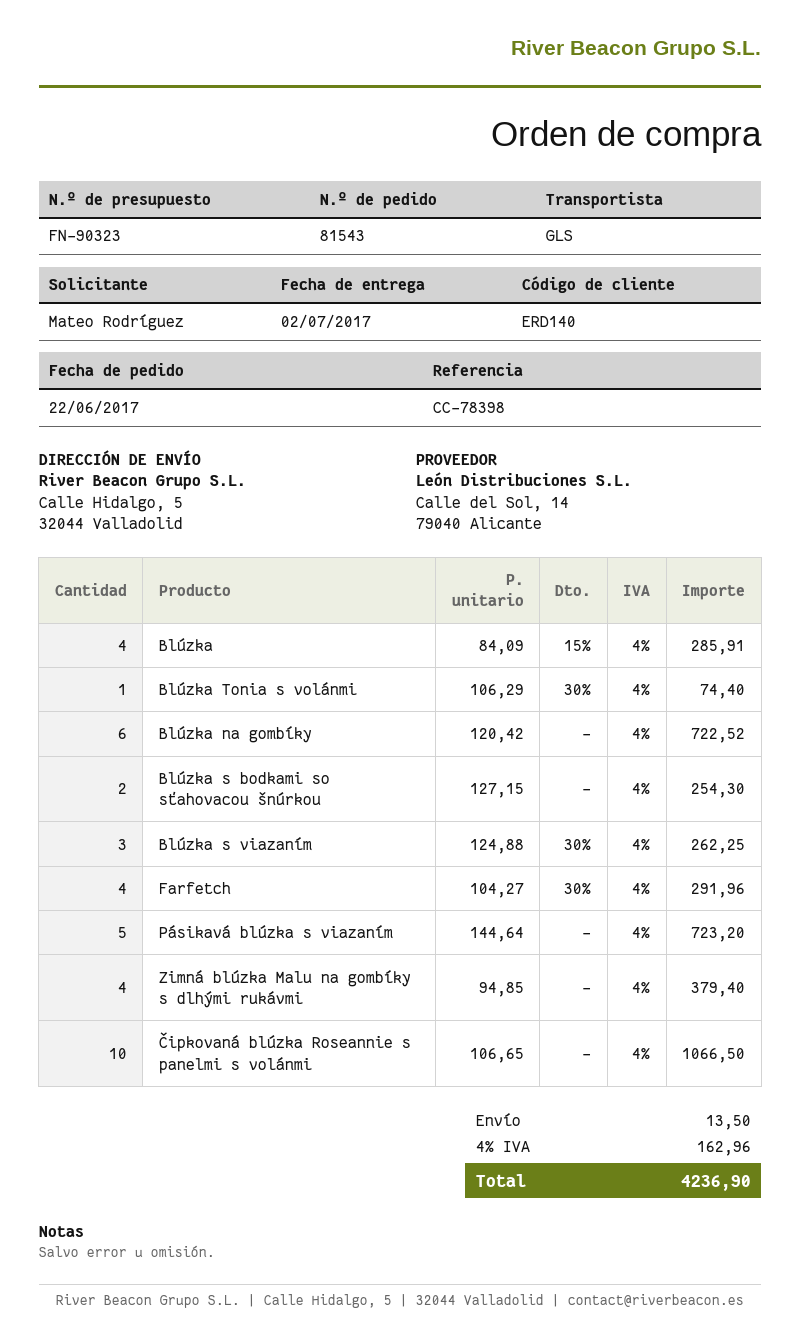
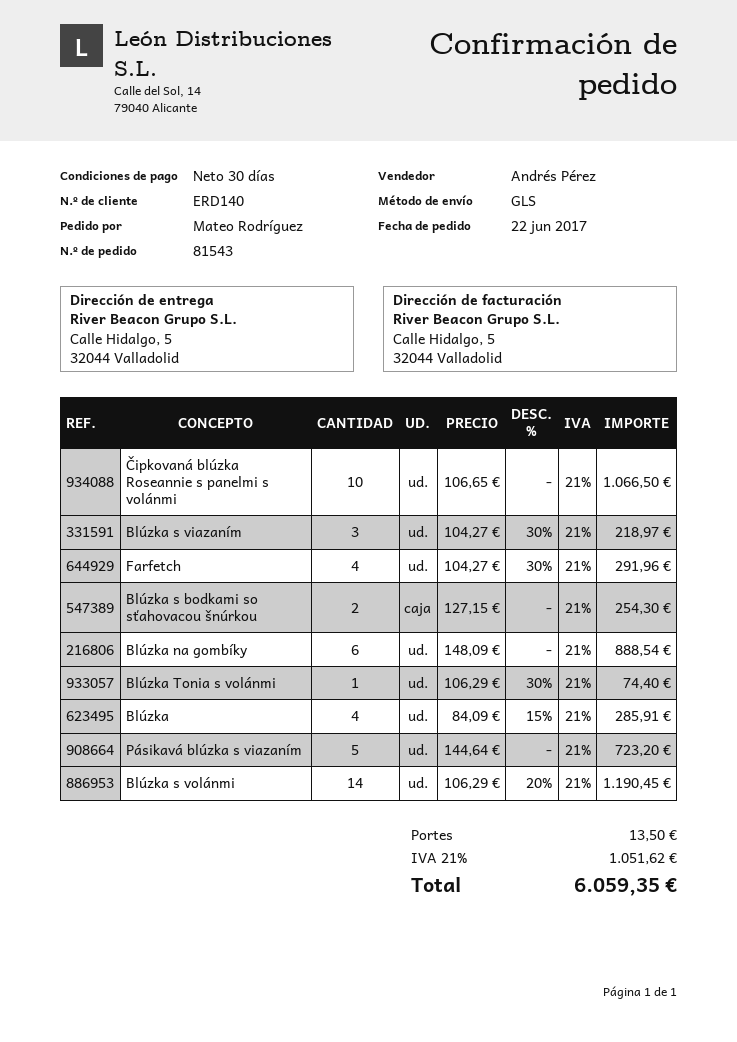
Blúzka na gombíky: 6 x 120.42 = 722.52 -> 6 x 148.09 = 888.54
Blúzka s viazaním: 3 x 124.88 - 30% = 262.25 -> 3 x 104.27 - 30% = 218.97
Zimná blúzka Malu na gombíky s dlhými rukávmi: 4 x 94.85 = 379.40 -> none
Blúzka s volánmi: none -> 14 x 106.29 - 20% = 1190.45
tax: 4% = 162.96 -> 21% = 1051.62
total: 4236.90 -> 6059.35

